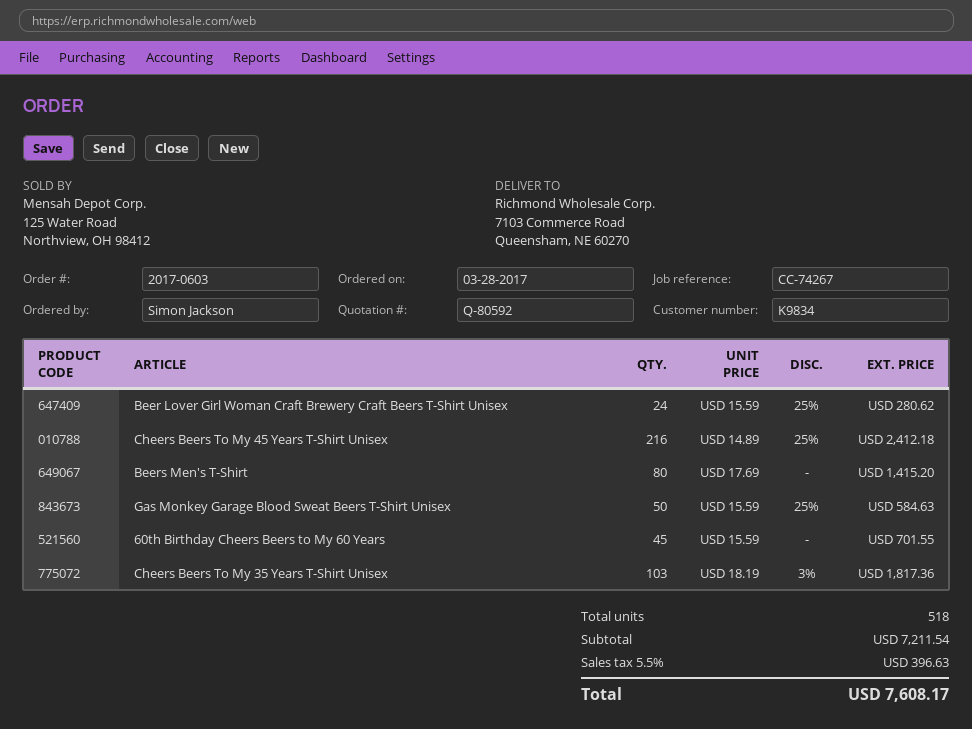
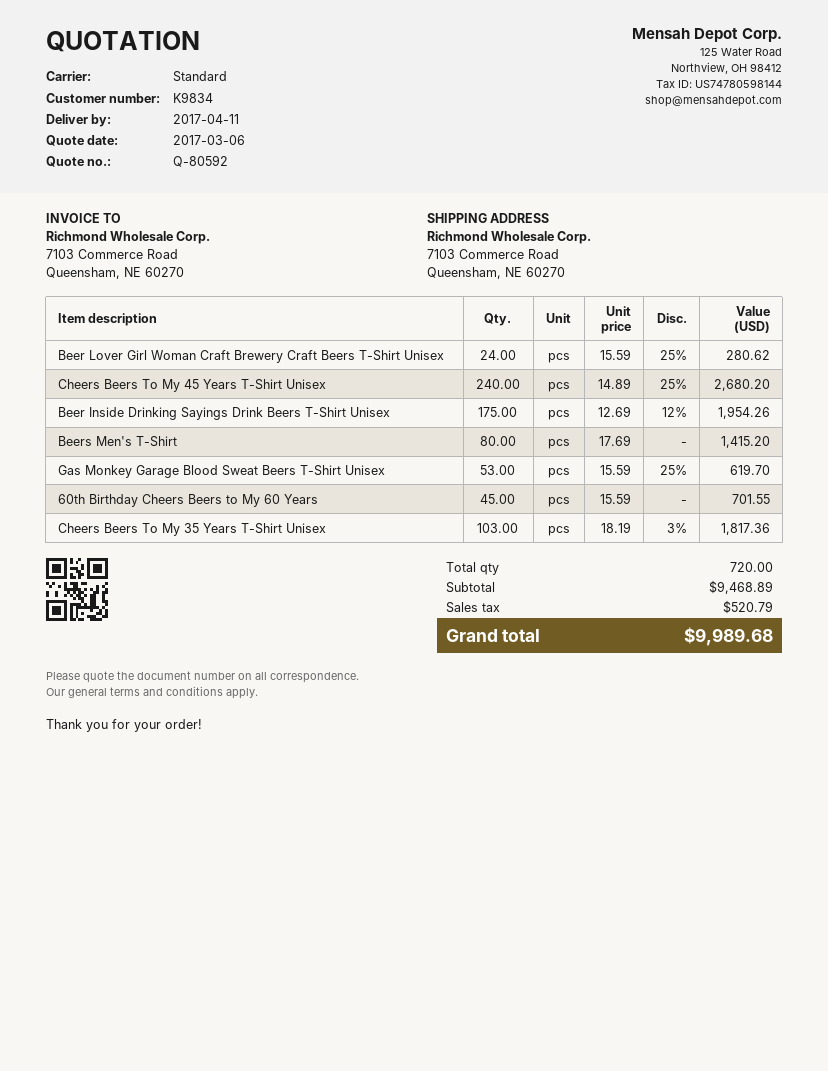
Cheers Beers To My 45 Years T-Shirt Unisex: 216 x 14.89 - 25% = 2412.18 -> 240 x 14.89 - 25% = 2680.20
Gas Monkey Garage Blood Sweat Beers T-Shirt Unisex: 50 x 15.59 - 25% = 584.63 -> 53 x 15.59 - 25% = 619.70
Beer Inside Drinking Sayings Drink Beers T-Shirt Unisex: none -> 175 x 12.69 - 12% = 1954.26
total quantity: 518 -> 720
subtotal: 7211.54 -> 9468.89
tax: 396.63 -> 520.79
total: 7608.17 -> 9989.68

